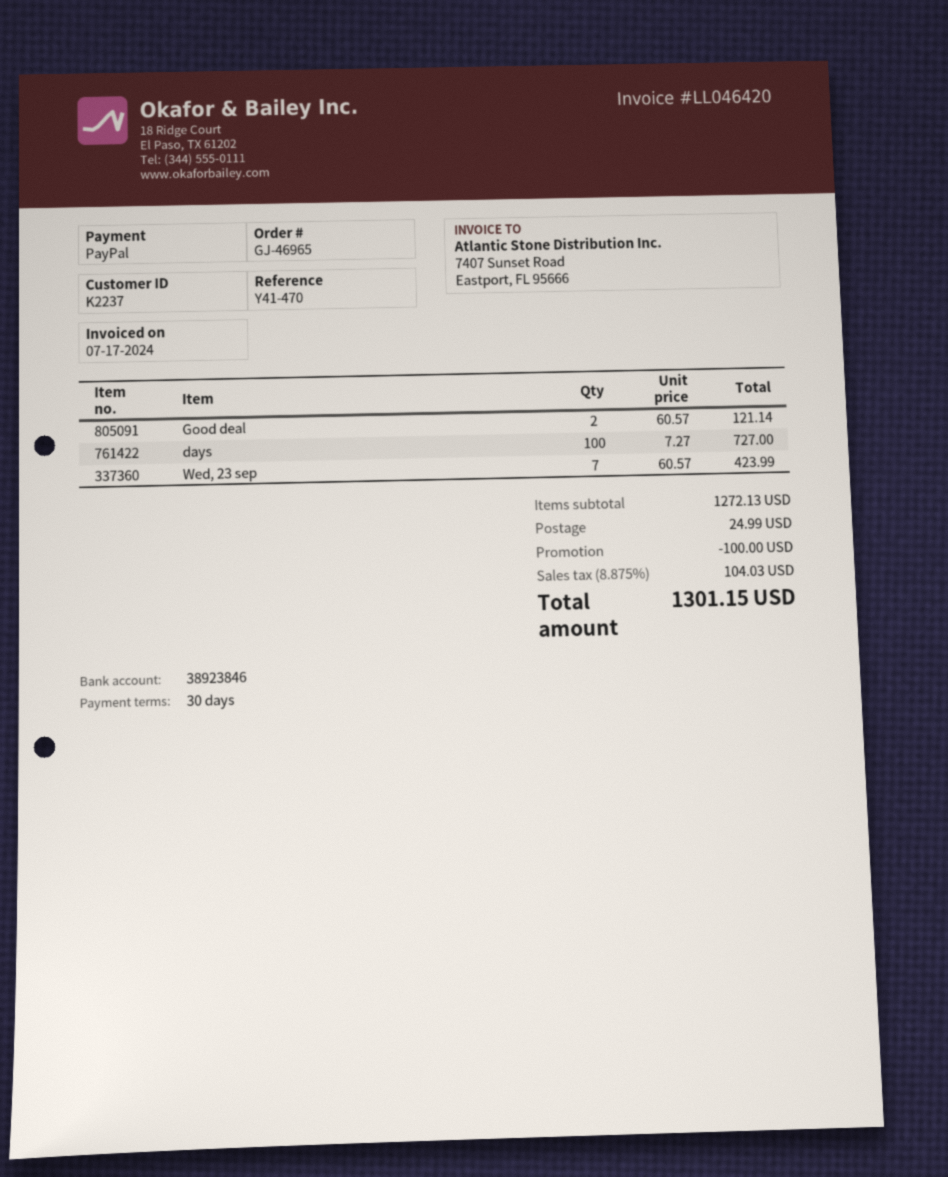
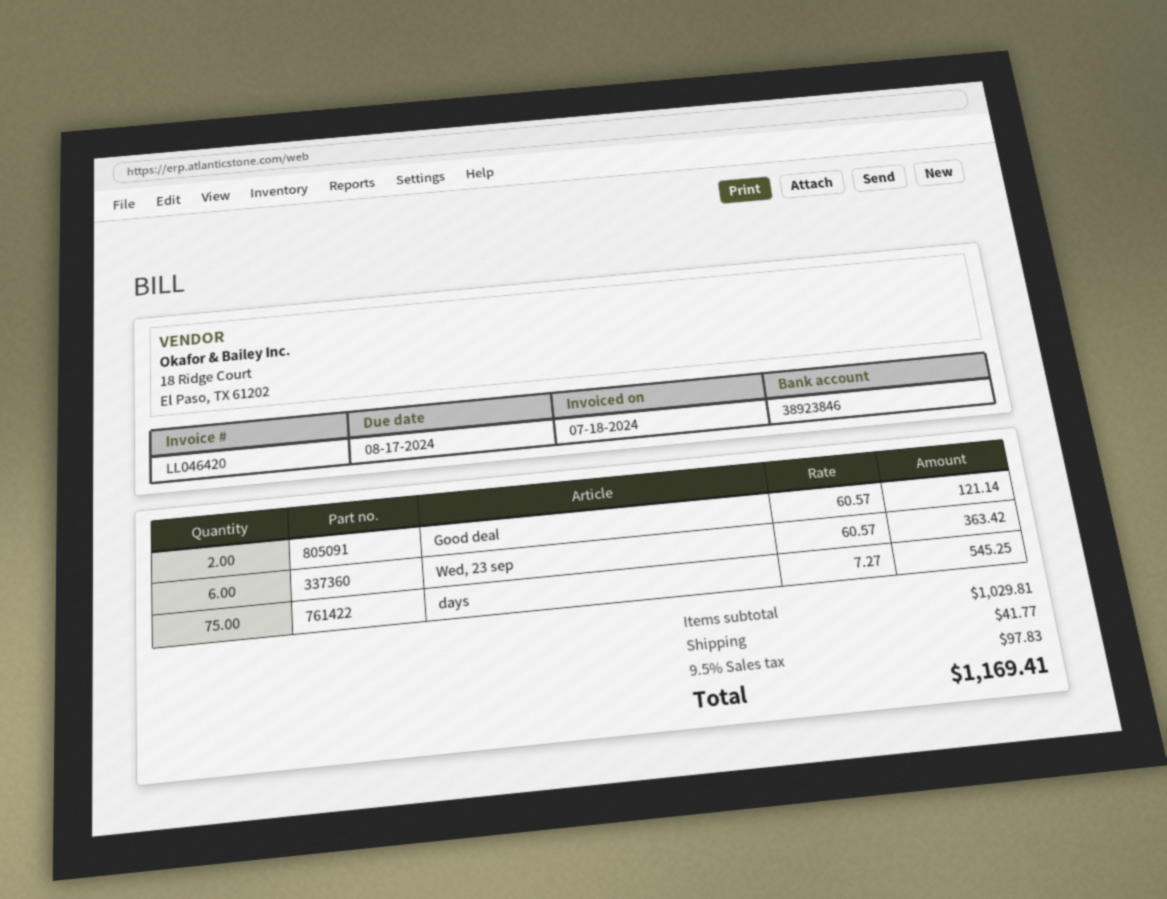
invoice date: 2024-07-17 -> 2024-07-18
days: 100 x 7.27 = 727.00 -> 75 x 7.27 = 545.25
Wed, 23 sep: 7 x 60.57 = 423.99 -> 6 x 60.57 = 363.42
subtotal: 1272.13 -> 1029.81
discount: 100.00 -> none
shipping: 24.99 -> 41.77
tax: 8.875% = 104.03 -> 9.5% = 97.83
total: 1301.15 -> 1169.41

